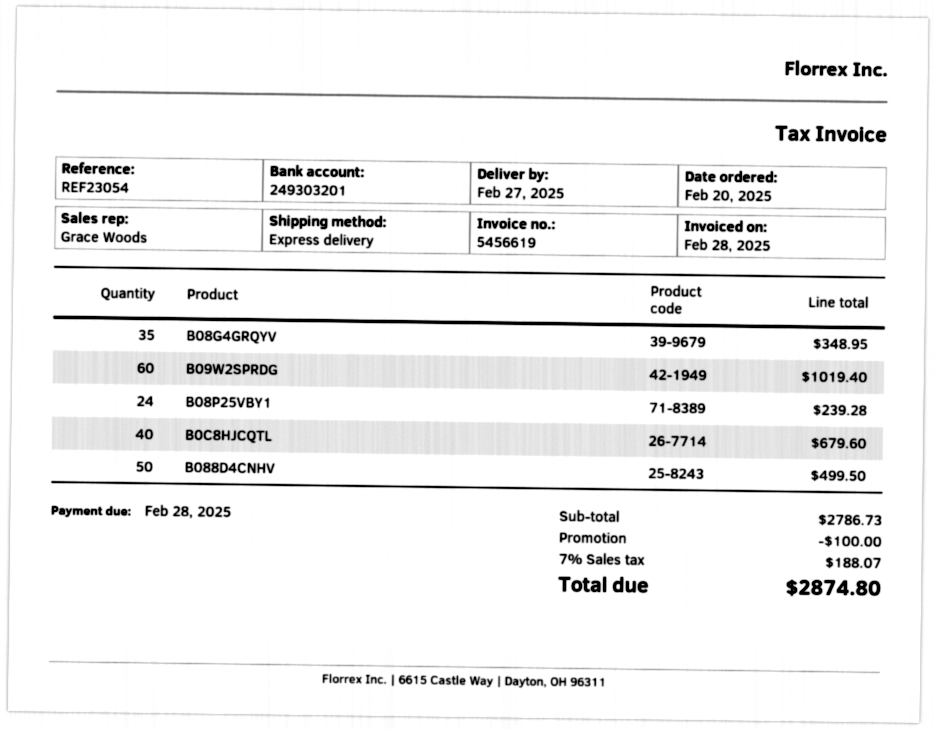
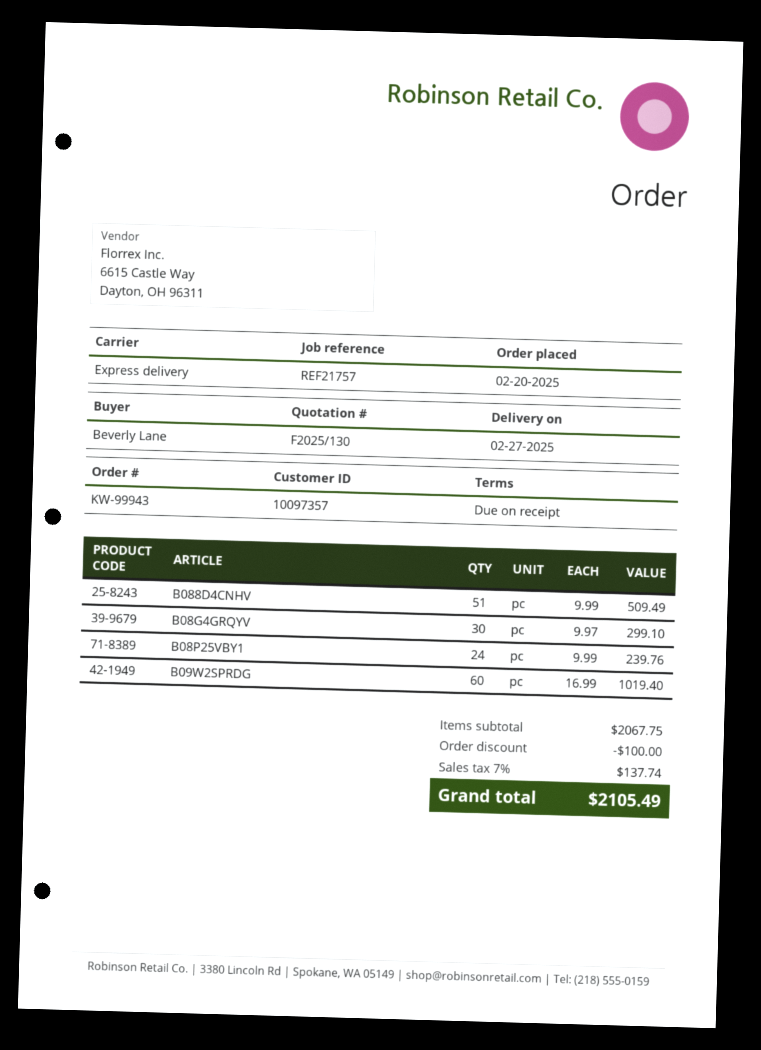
reference: REF23054 -> REF21757
B08G4GRQYV: 35 for 348.95 -> 30 for 299.10
B08P25VBY1: 24 for 239.28 -> 24 for 239.76
B0C8HJCQTL: 40 for 679.60 -> none
B088D4CNHV: 50 for 499.50 -> 51 for 509.49
subtotal: 2786.73 -> 2067.75
tax: 7% = 188.07 -> 7% = 137.74
total: 2874.80 -> 2105.49

